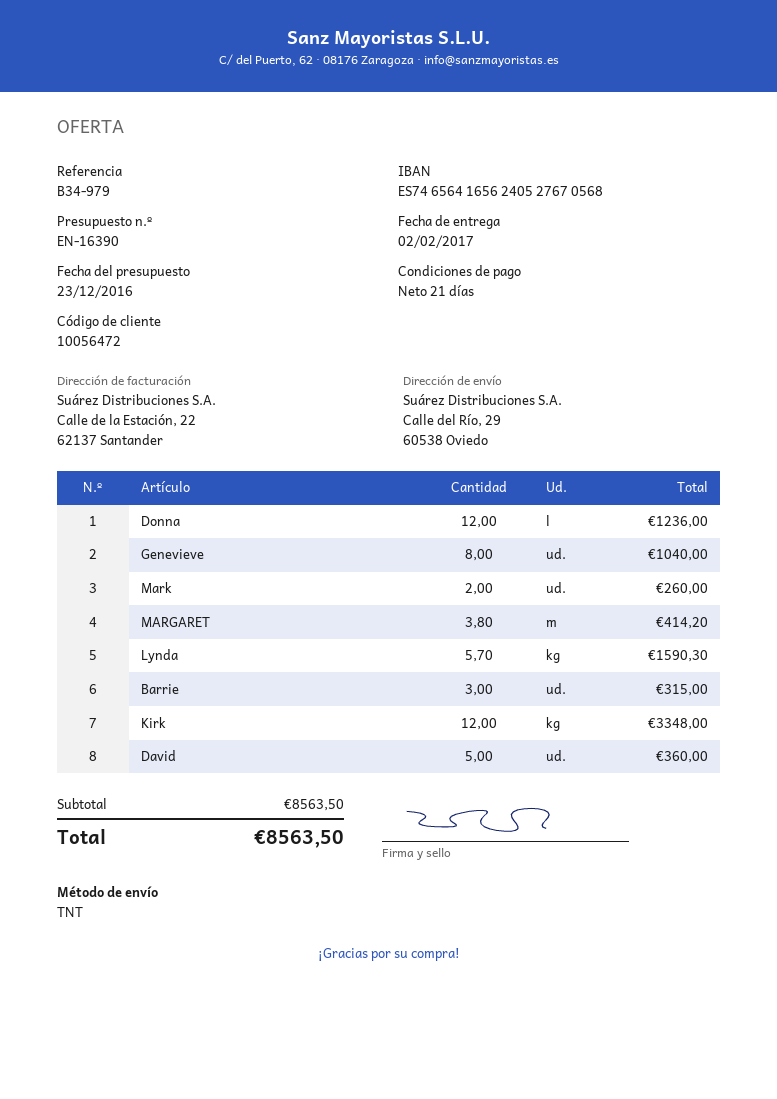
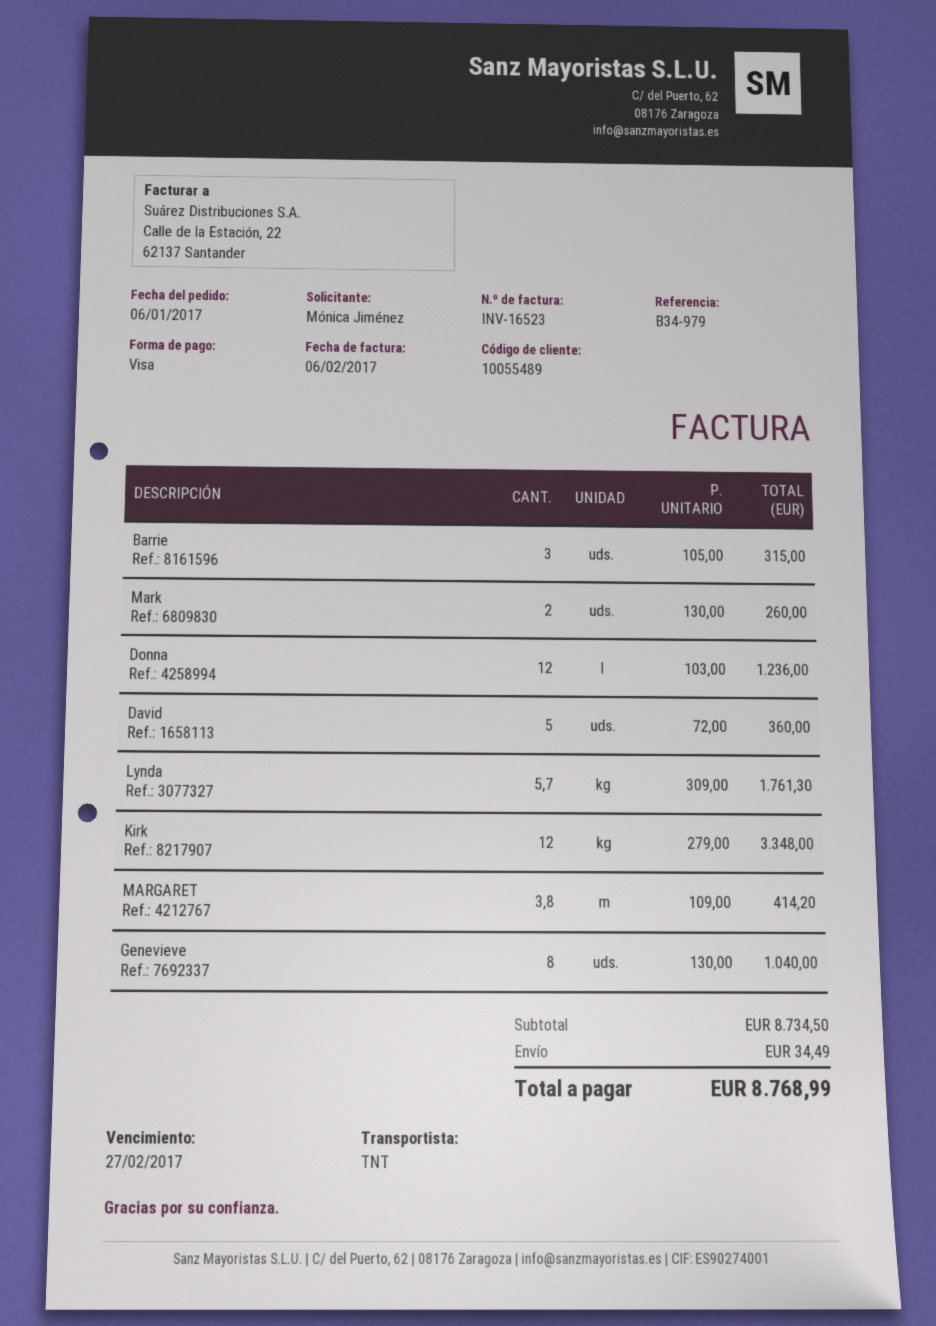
customer number: 10056472 -> 10055489
Lynda: 5.7 for 1590.30 -> 5.7 for 1761.30
subtotal: 8563.50 -> 8734.50
shipping: none -> 34.49
total: 8563.50 -> 8768.99

